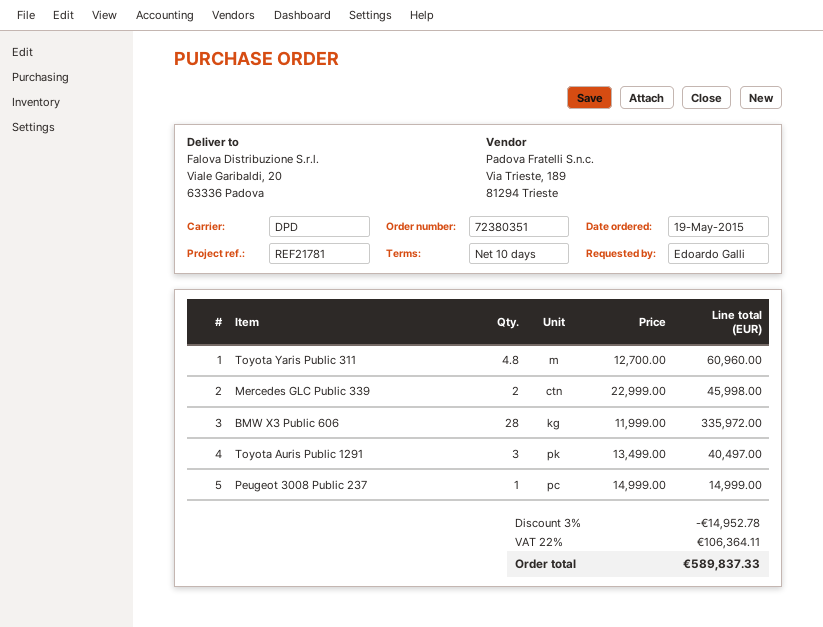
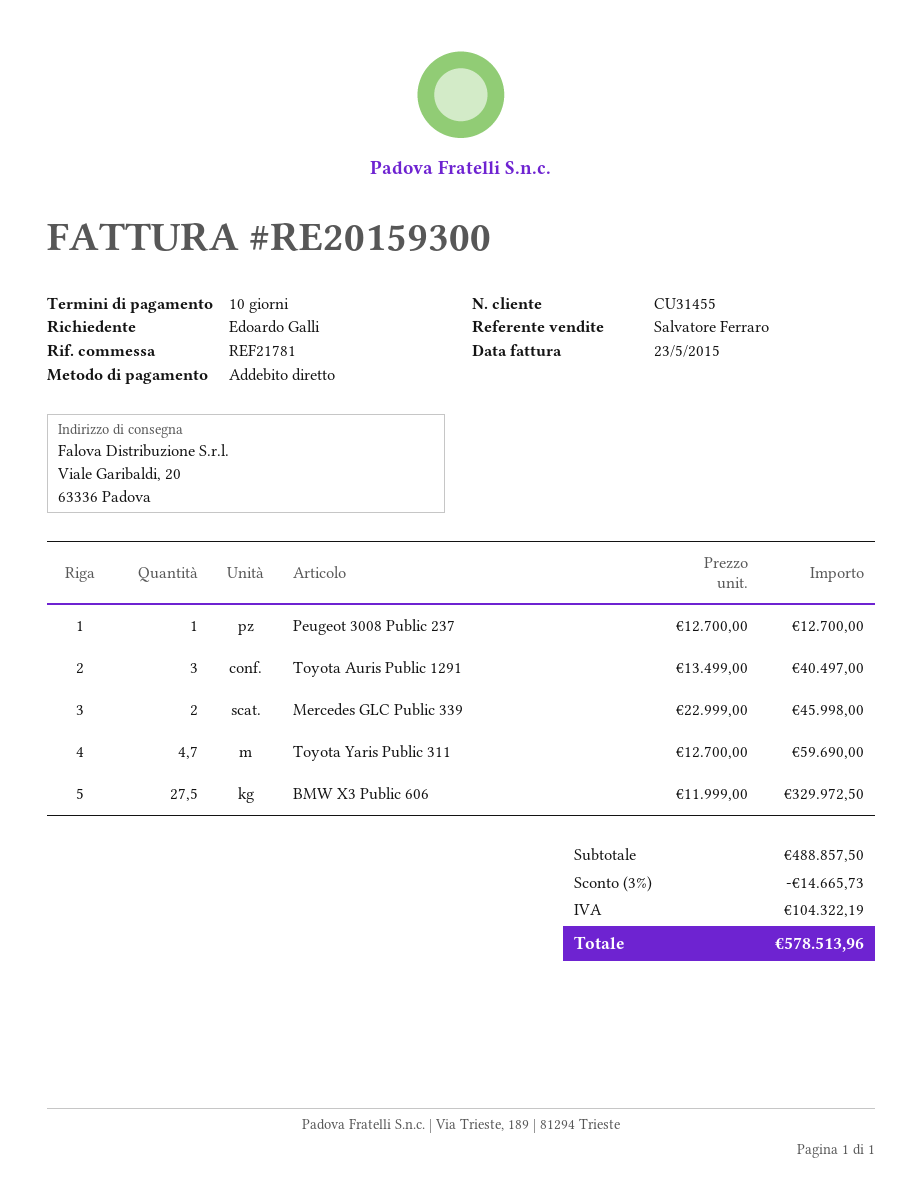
Toyota Yaris Public 311: 4.8 x 12700.00 = 60960.00 -> 4.7 x 12700.00 = 59690.00
BMW X3 Public 606: 28 x 11999.00 = 335972.00 -> 27.5 x 11999.00 = 329972.50
Peugeot 3008 Public 237: 1 x 14999.00 = 14999.00 -> 1 x 12700.00 = 12700.00
discount: 3% = 14952.78 -> 3% = 14665.73
tax: 106364.11 -> 104322.19
total: 589837.33 -> 578513.96

